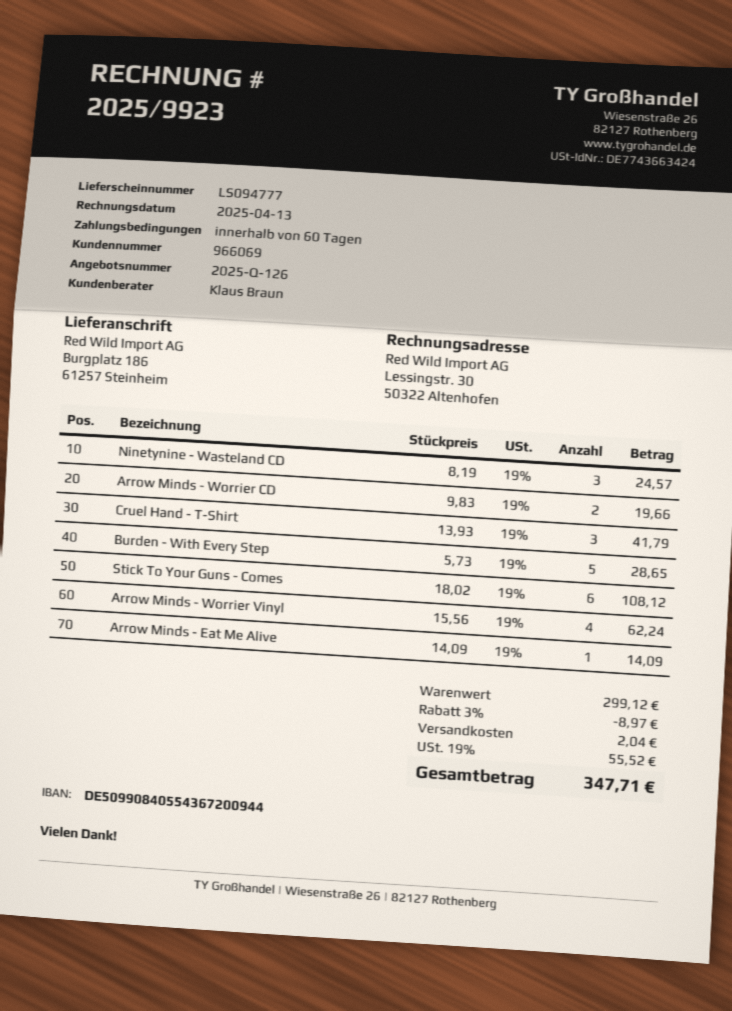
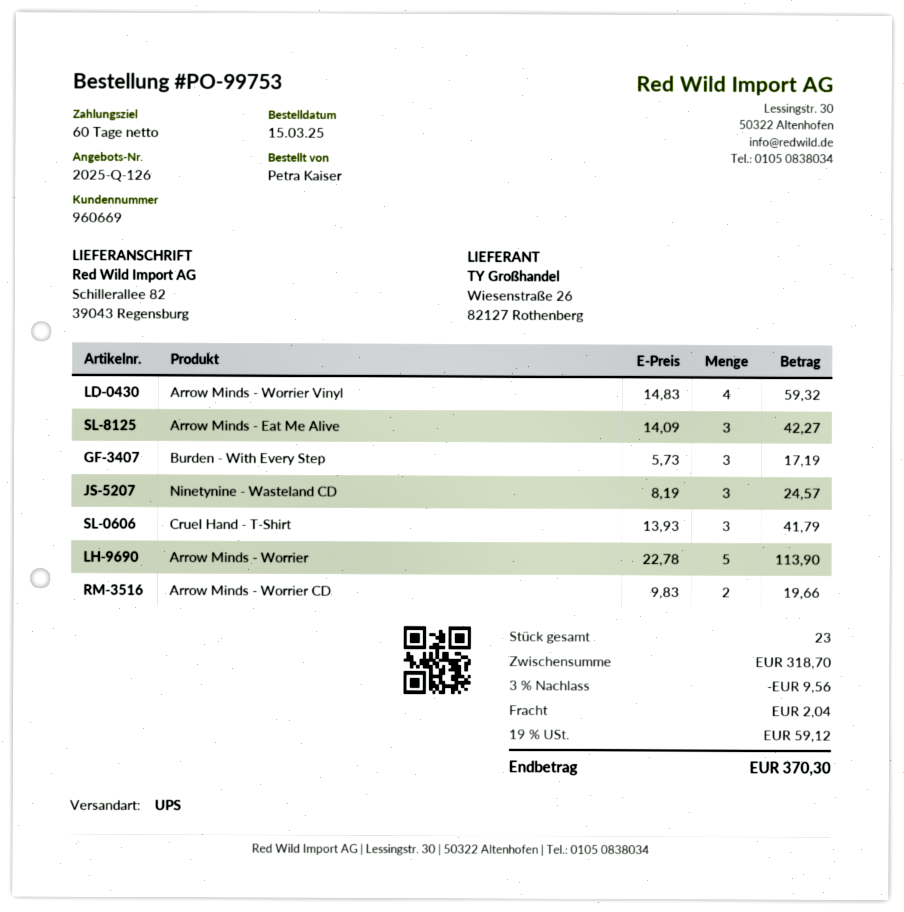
customer number: 966069 -> 960669
ship to: Burgplatz 186, 61257 Steinheim -> Schillerallee 82, 39043 Regensburg
Burden - With Every Step: 5 x 5.73 = 28.65 -> 3 x 5.73 = 17.19
Stick To Your Guns - Comes: 6 x 18.02 = 108.12 -> none
Arrow Minds - Worrier Vinyl: 4 x 15.56 = 62.24 -> 4 x 14.83 = 59.32
Arrow Minds - Eat Me Alive: 1 x 14.09 = 14.09 -> 3 x 14.09 = 42.27
Arrow Minds - Worrier: none -> 5 x 22.78 = 113.90
subtotal: 299.12 -> 318.70
discount: 3% = 8.97 -> 3% = 9.56
tax: 19% = 55.52 -> 19% = 59.12
total: 347.71 -> 370.30

